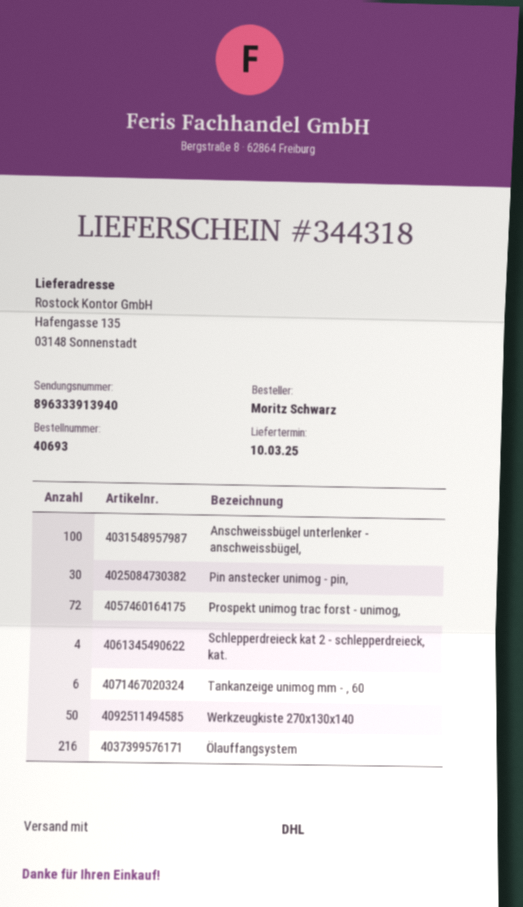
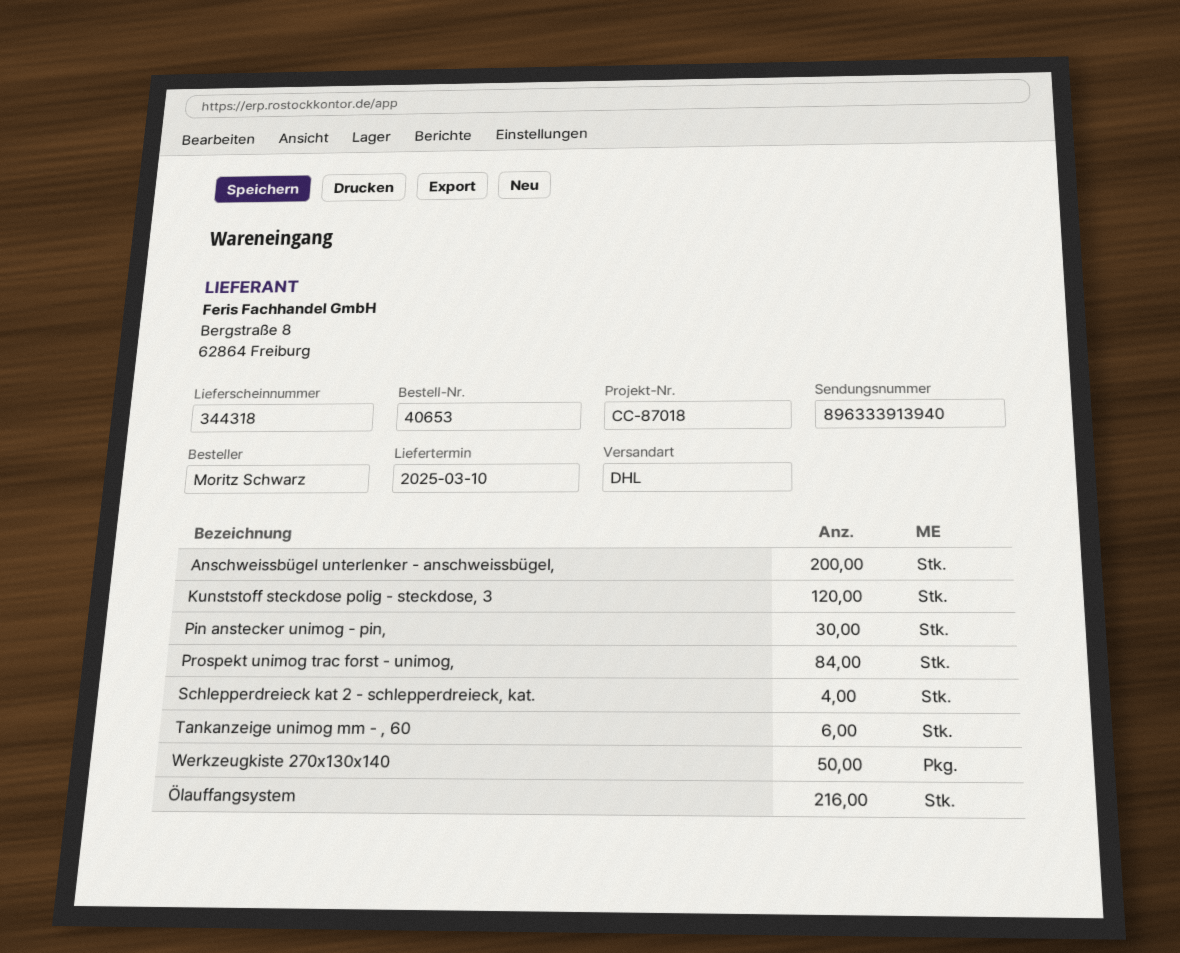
order number: 40693 -> 40653
Anschweissbügel unterlenker - anschweissbügel,: 100 -> 200
Prospekt unimog trac forst - unimog,: 72 -> 84
Kunststoff steckdose polig - steckdose, 3: none -> 120

